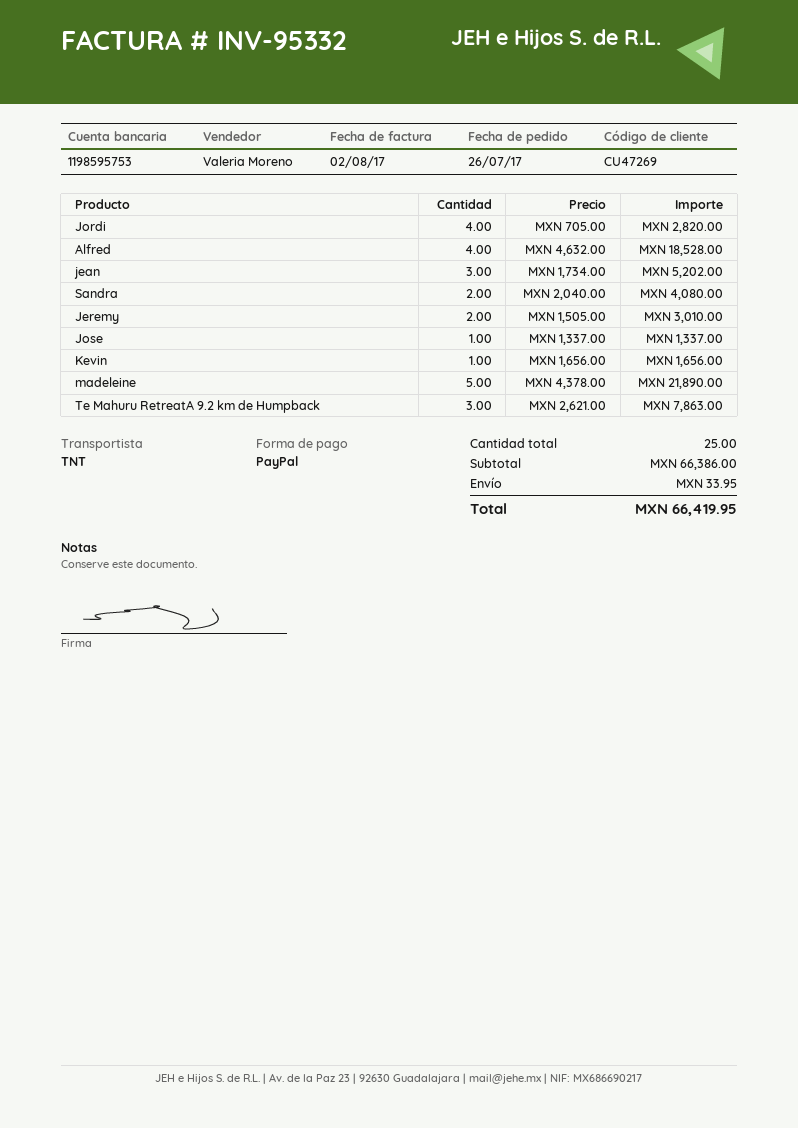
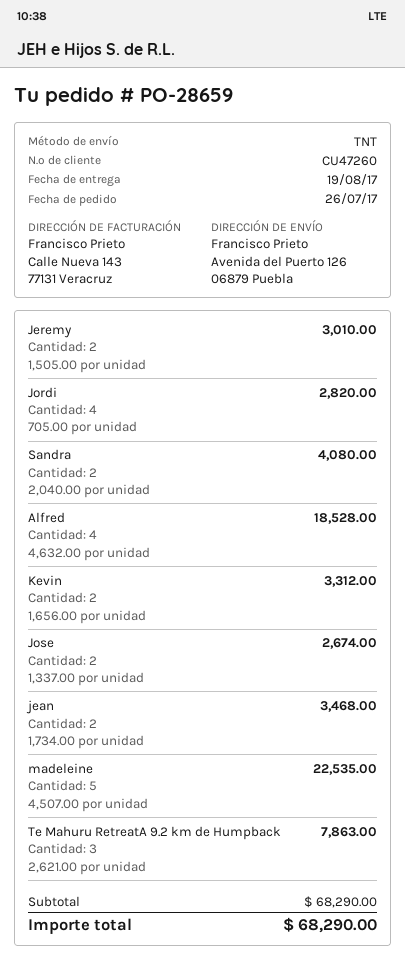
customer number: CU47269 -> CU47260
jean: 3 x 1734.00 = 5202.00 -> 2 x 1734.00 = 3468.00
Jose: 1 x 1337.00 = 1337.00 -> 2 x 1337.00 = 2674.00
Kevin: 1 x 1656.00 = 1656.00 -> 2 x 1656.00 = 3312.00
madeleine: 5 x 4378.00 = 21890.00 -> 5 x 4507.00 = 22535.00
subtotal: 66386.00 -> 68290.00
shipping: 33.95 -> none
total: 66419.95 -> 68290.00

